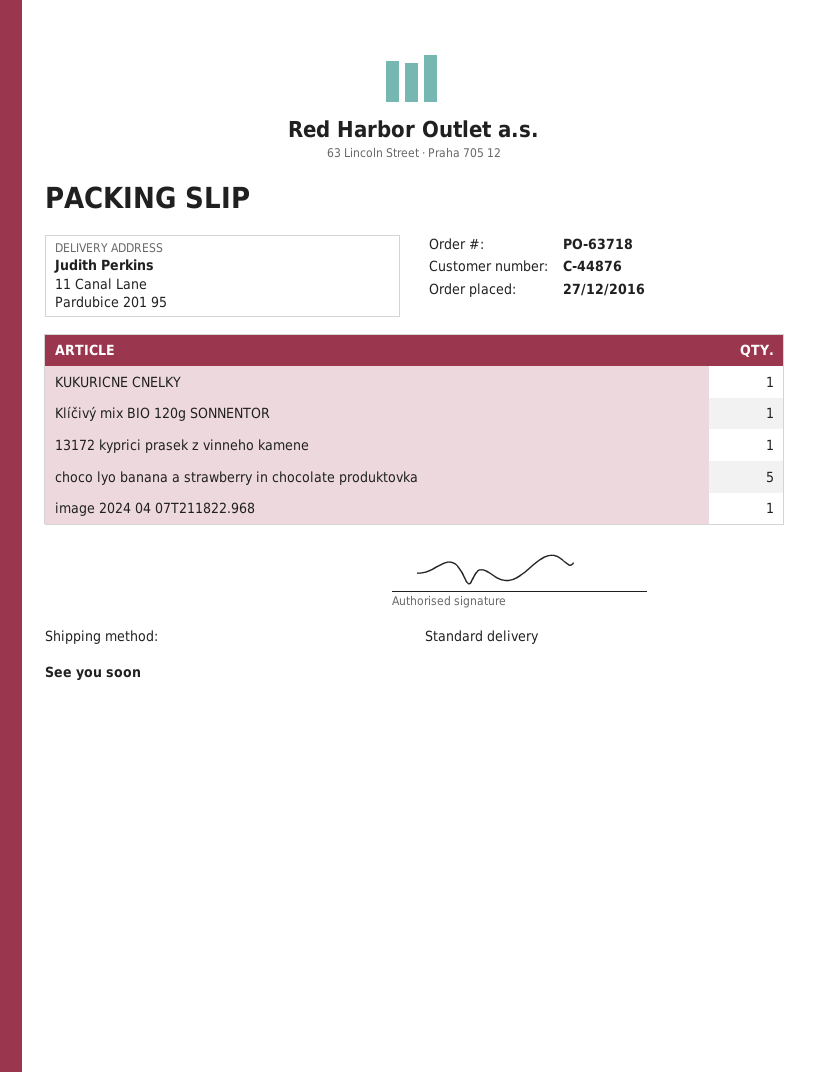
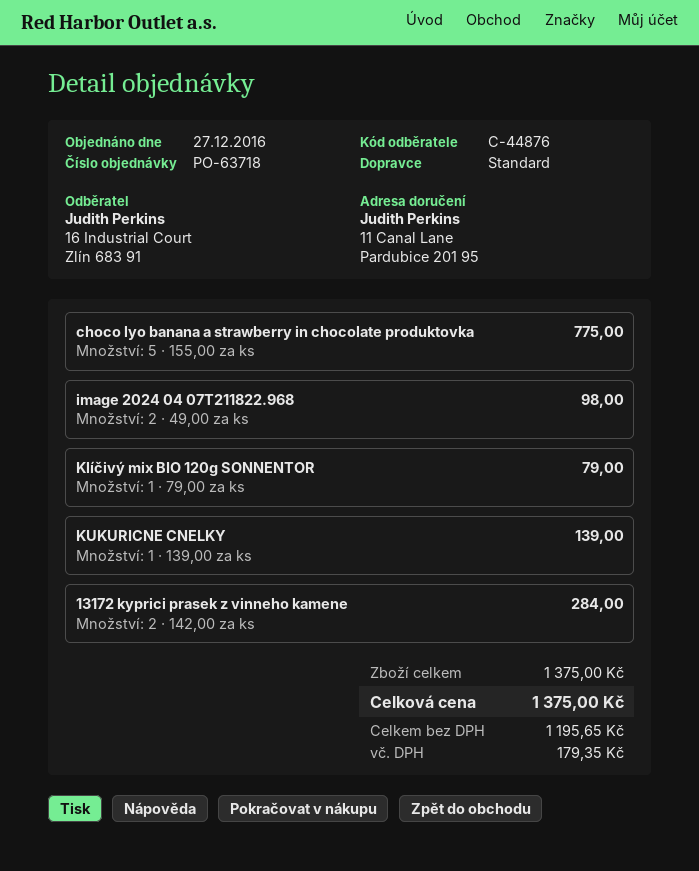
13172 kyprici prasek z vinneho kamene: 1 -> 2
image 2024 04 07T211822.968: 1 -> 2

